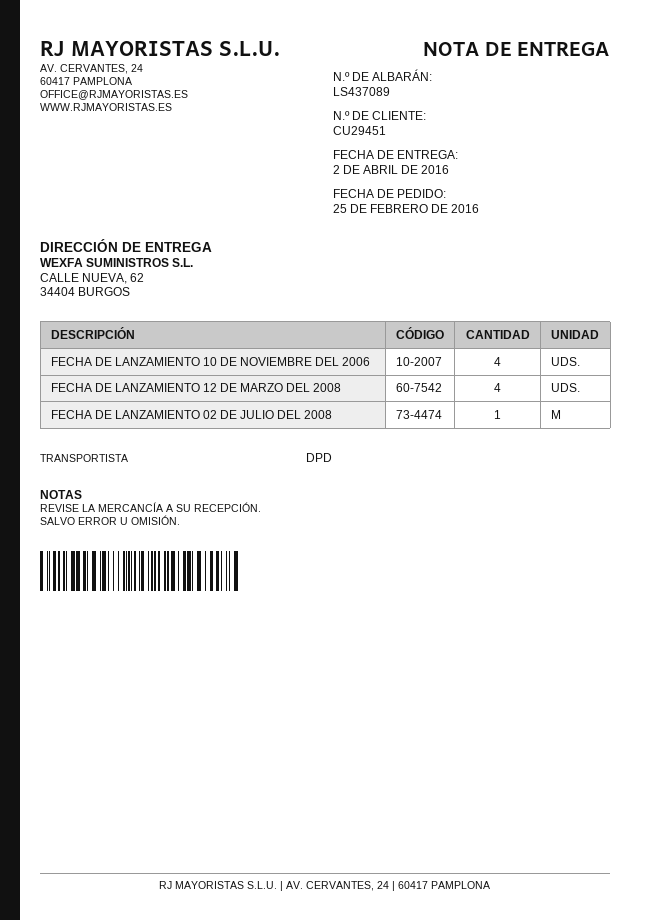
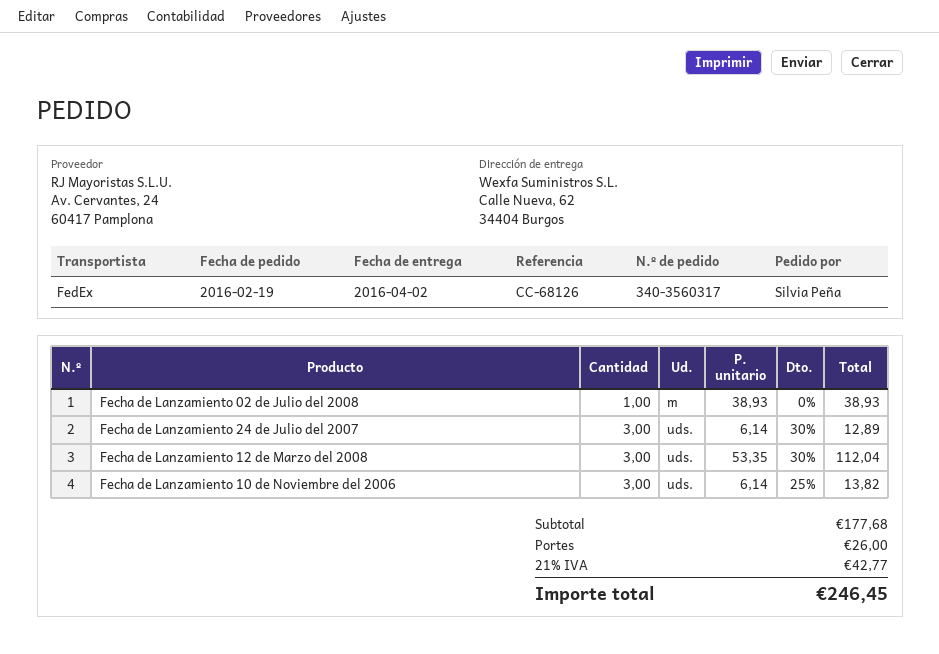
order date: 2016-02-25 -> 2016-02-19
shipping method: DPD -> FedEx
FECHA DE LANZAMIENTO 10 DE NOVIEMBRE DEL 2006: 4 -> 3
FECHA DE LANZAMIENTO 12 DE MARZO DEL 2008: 4 -> 3
Fecha de Lanzamiento 24 de Julio del 2007: none -> 3

